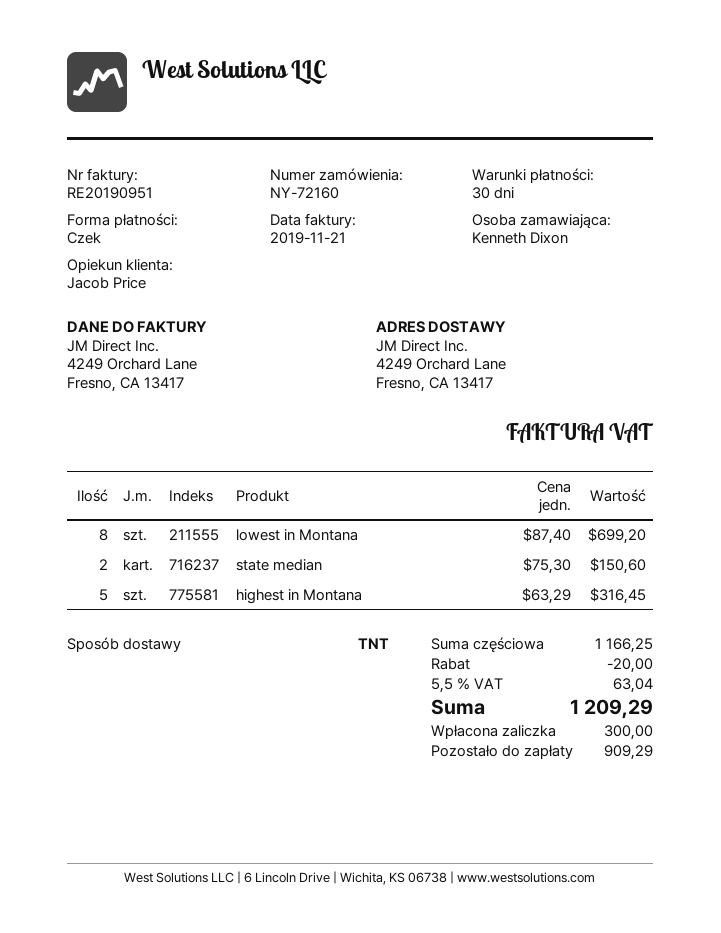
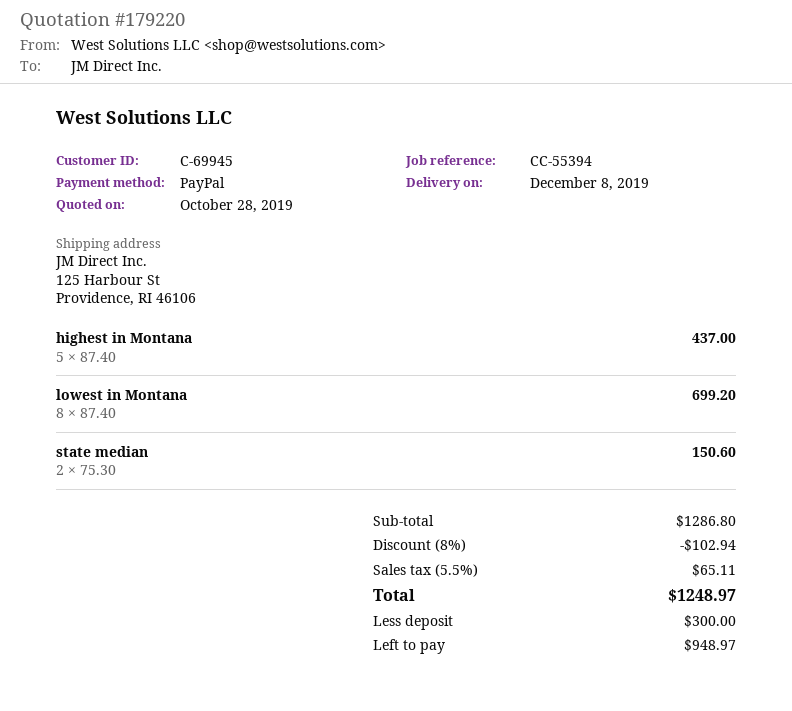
payment method: cheque -> PayPal
ship to: 4249 Orchard Lane, Fresno, CA 13417 -> 125 Harbour St, Providence, RI 46106
highest in Montana: 5 x 63.29 = 316.45 -> 5 x 87.40 = 437.00
subtotal: 1166.25 -> 1286.80
discount: 20.00 -> 102.94
tax: 5.5% = 63.04 -> 5.5% = 65.11
total: 1209.29 -> 1248.97
balance: 909.29 -> 948.97

